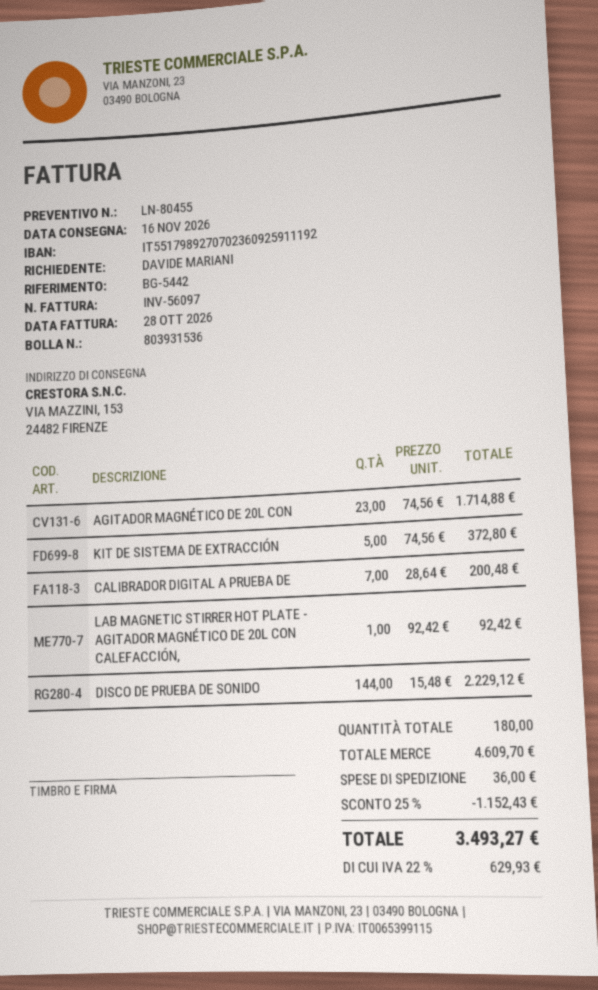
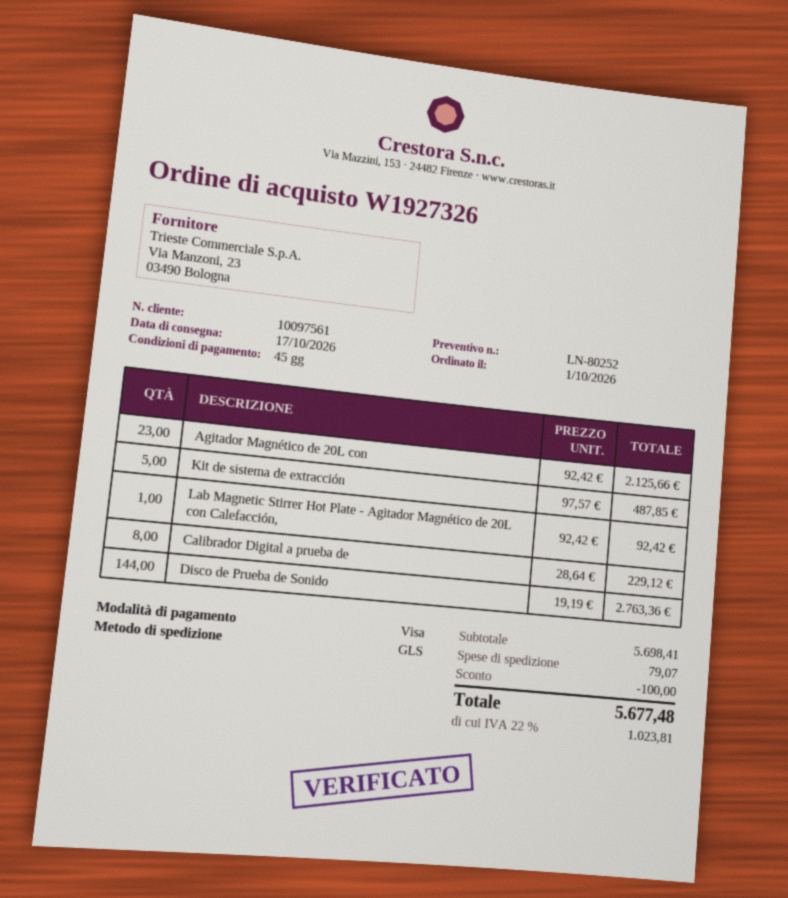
quote number: LN-80455 -> LN-80252
delivery date: 2026-11-16 -> 2026-10-17
AGITADOR MAGNÉTICO DE 20L CON: 23 x 74.56 = 1714.88 -> 23 x 92.42 = 2125.66
KIT DE SISTEMA DE EXTRACCIÓN: 5 x 74.56 = 372.80 -> 5 x 97.57 = 487.85
CALIBRADOR DIGITAL A PRUEBA DE: 7 x 28.64 = 200.48 -> 8 x 28.64 = 229.12
DISCO DE PRUEBA DE SONIDO: 144 x 15.48 = 2229.12 -> 144 x 19.19 = 2763.36
subtotal: 4609.70 -> 5698.41
discount: 1152.43 -> 100.00
shipping: 36.00 -> 79.07
tax: 22% = 629.93 -> 22% = 1023.81
total: 3493.27 -> 5677.48

